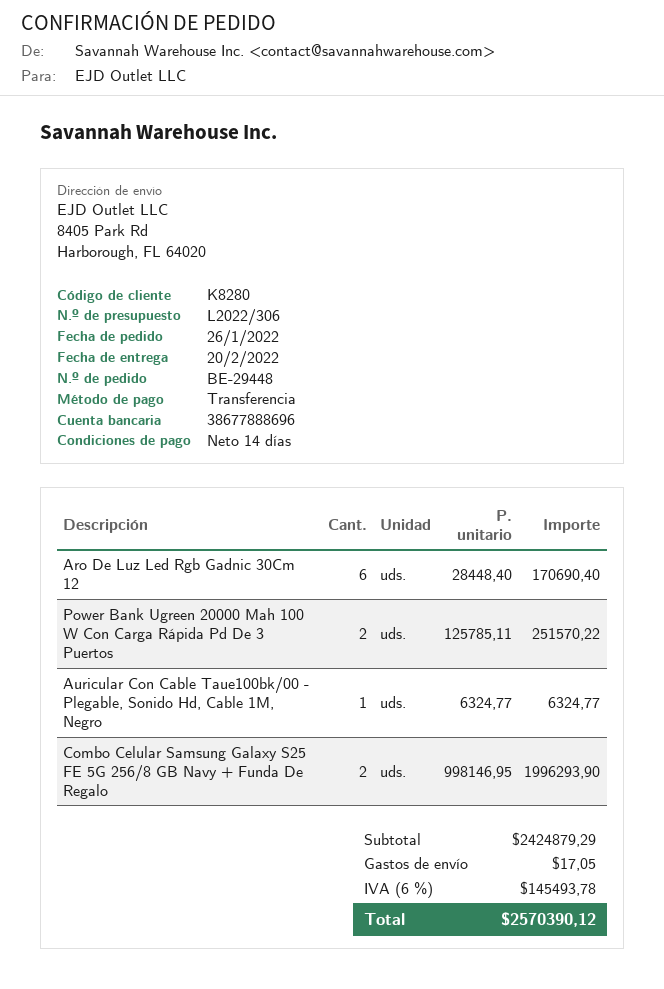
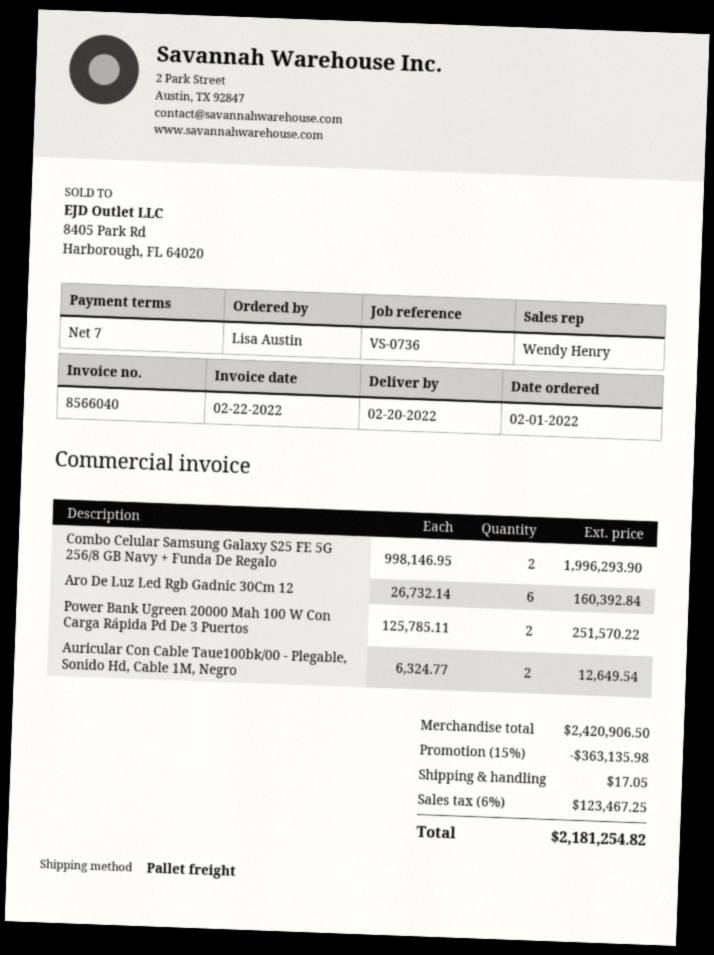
order date: 2022-01-26 -> 2022-02-01
payment terms: 14 days -> 7 days
Aro De Luz Led Rgb Gadnic 30Cm 12: 6 x 28448.40 = 170690.40 -> 6 x 26732.14 = 160392.84
Auricular Con Cable Taue100bk/00 - Plegable, Sonido Hd, Cable 1M, Negro: 1 x 6324.77 = 6324.77 -> 2 x 6324.77 = 12649.54
subtotal: 2424879.29 -> 2420906.50
discount: none -> 15% = 363135.98
tax: 6% = 145493.78 -> 6% = 123467.25
total: 2570390.12 -> 2181254.82

